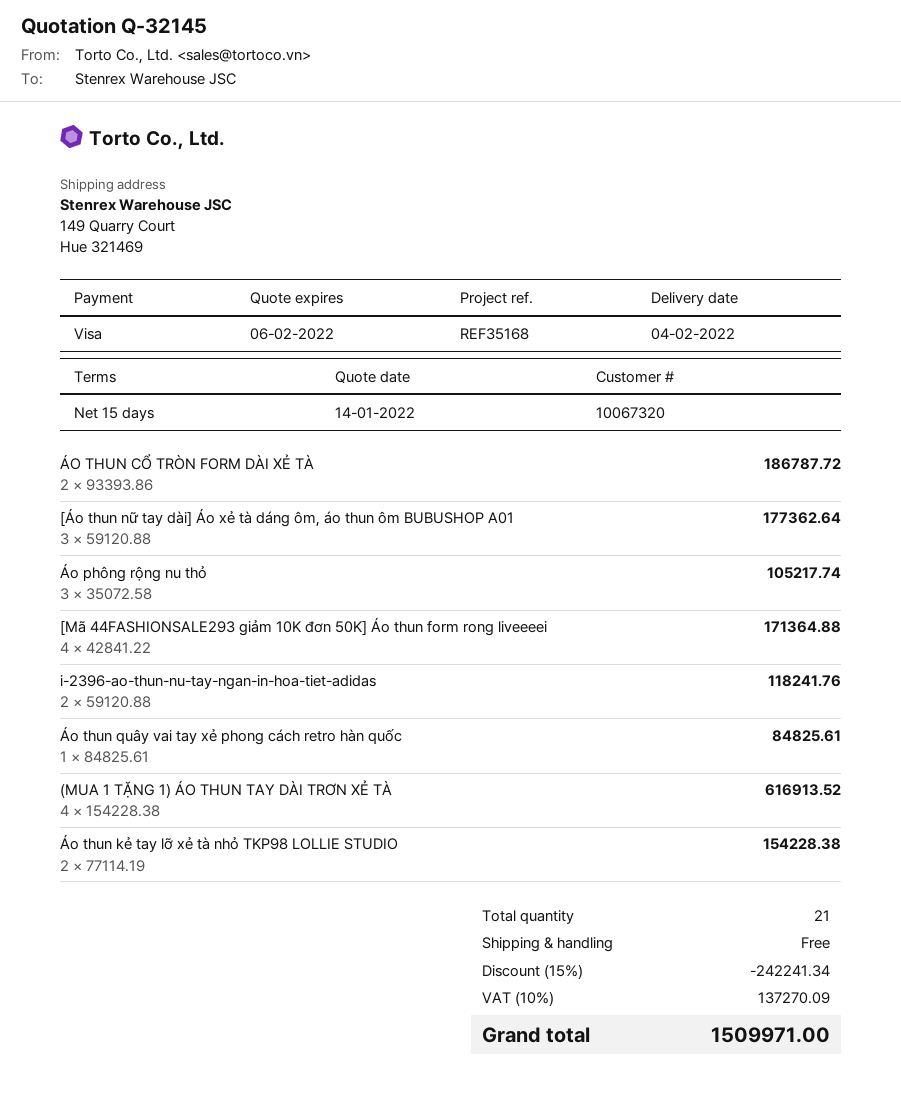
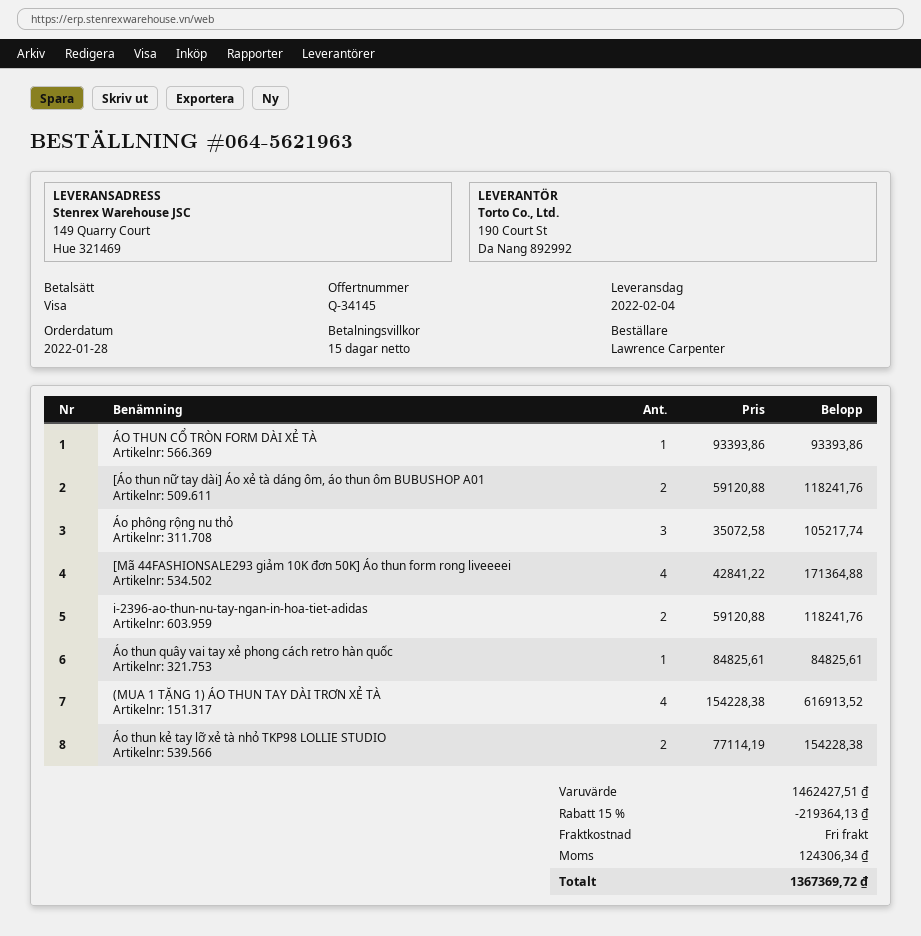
quote number: Q-32145 -> Q-34145
ÁO THUN CỔ TRÒN FORM DÀI XẺ TÀ: 2 x 93393.86 = 186787.72 -> 1 x 93393.86 = 93393.86
[Áo thun nữ tay dài] Áo xẻ tà dáng ôm, áo thun ôm BUBUSHOP A01: 3 x 59120.88 = 177362.64 -> 2 x 59120.88 = 118241.76
discount: 15% = 242241.34 -> 15% = 219364.13
tax: 137270.09 -> 124306.34
total: 1509971.00 -> 1367369.72

